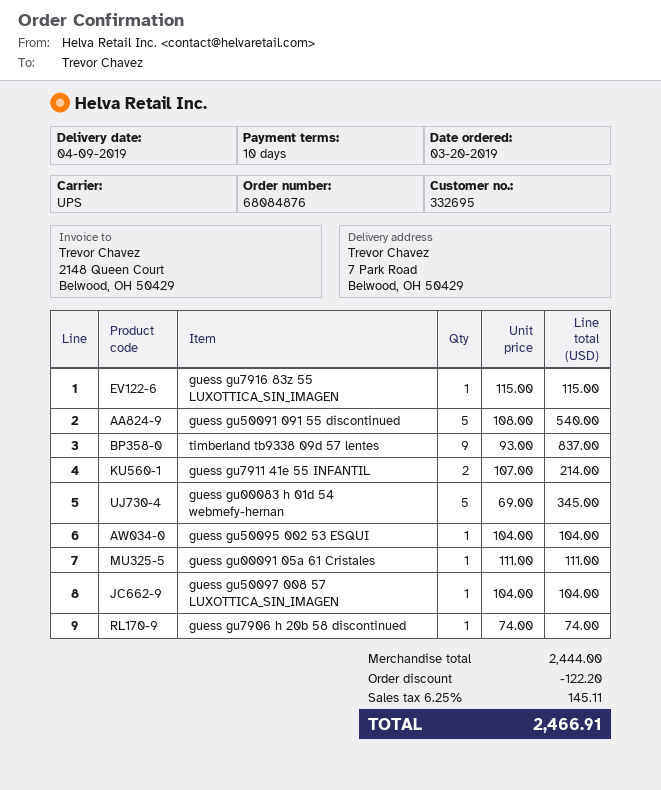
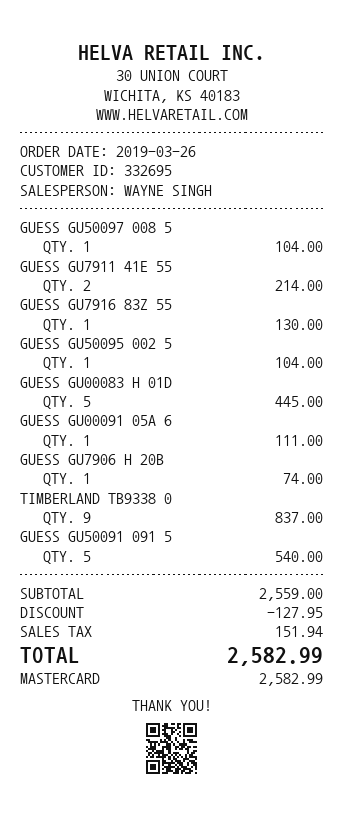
order date: 2019-03-20 -> 2019-03-26
guess gu7916 83z 55 LUXOTTICA_SIN_IMAGEN: 1 for 115.00 -> 1 for 130.00
guess gu00083 h 01d 54 webmefy-hernan: 5 for 345.00 -> 5 for 445.00
subtotal: 2444.00 -> 2559.00
discount: 122.20 -> 127.95
tax: 145.11 -> 151.94
total: 2466.91 -> 2582.99

